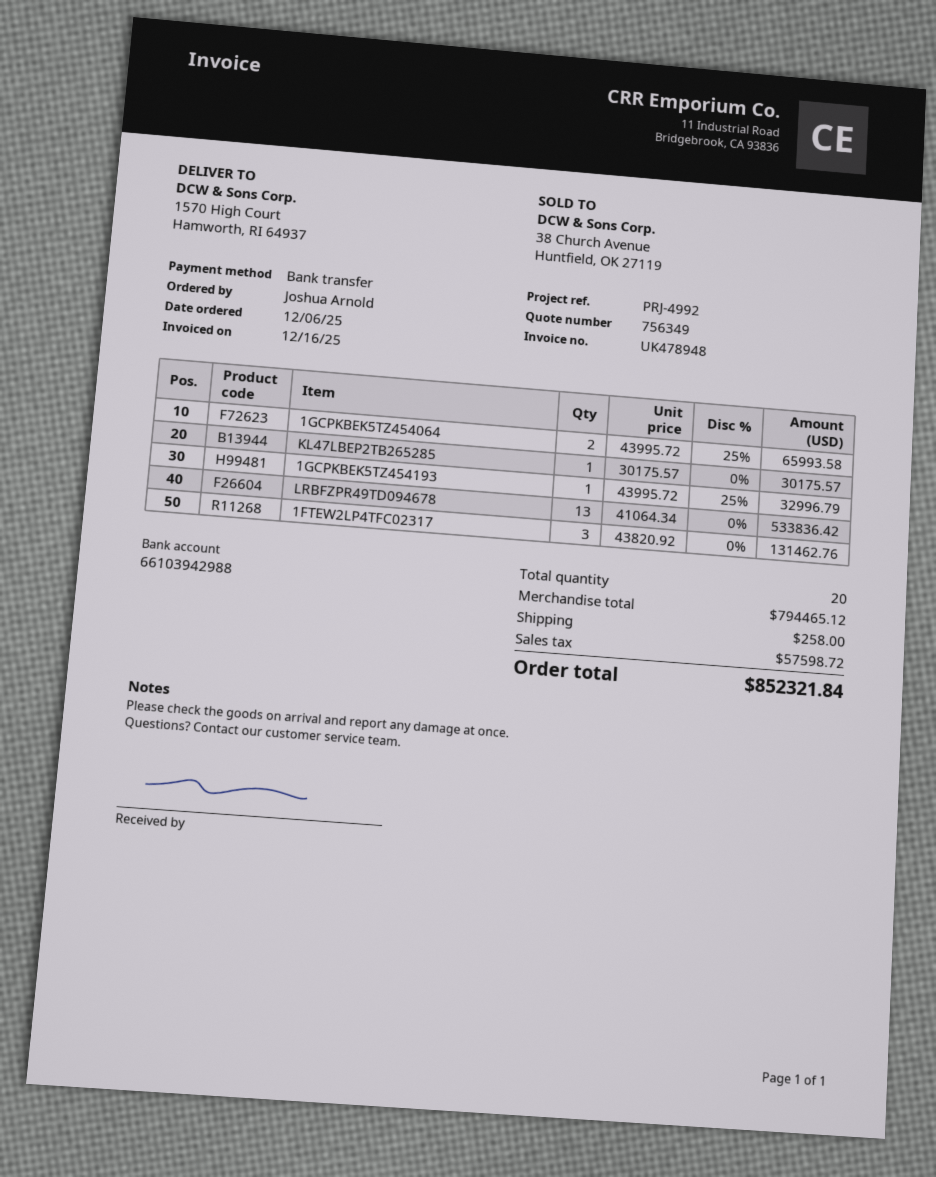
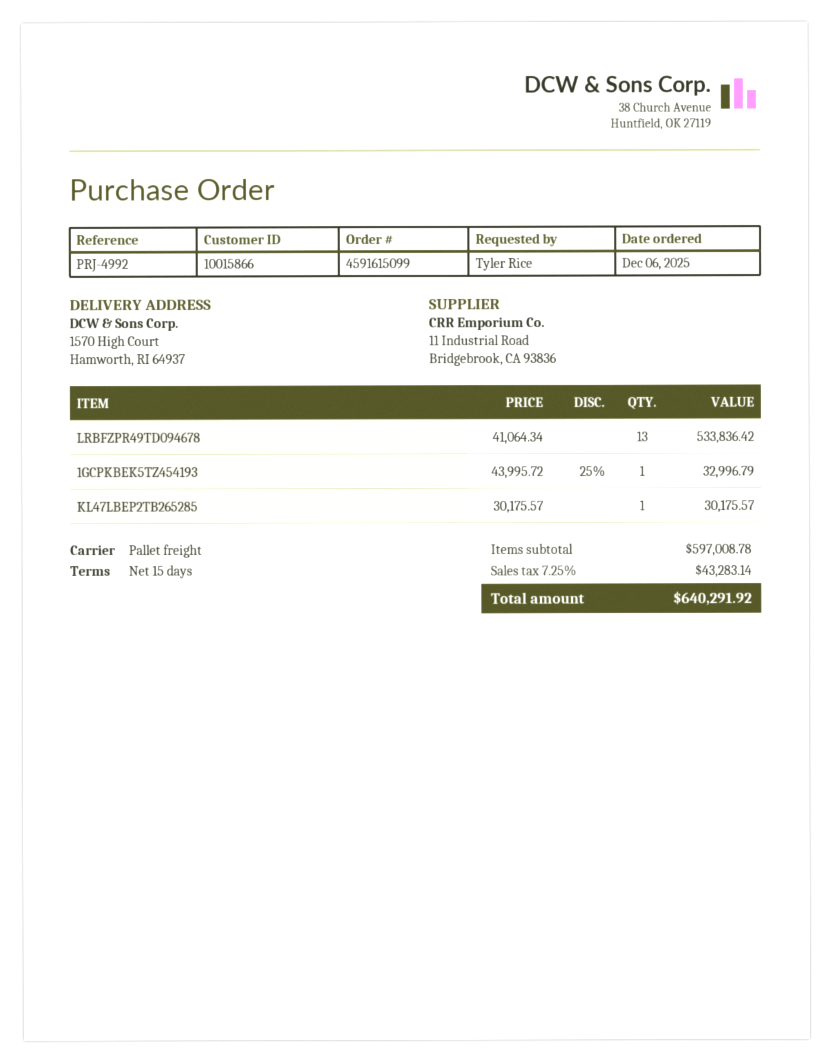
ordered by: Joshua Arnold -> Tyler Rice
1GCPKBEK5TZ454064: 2 x 43995.72 - 25% = 65993.58 -> none
1FTEW2LP4TFC02317: 3 x 43820.92 = 131462.76 -> none
subtotal: 794465.12 -> 597008.78
shipping: 258.00 -> none
tax: 57598.72 -> 43283.14
total: 852321.84 -> 640291.92

